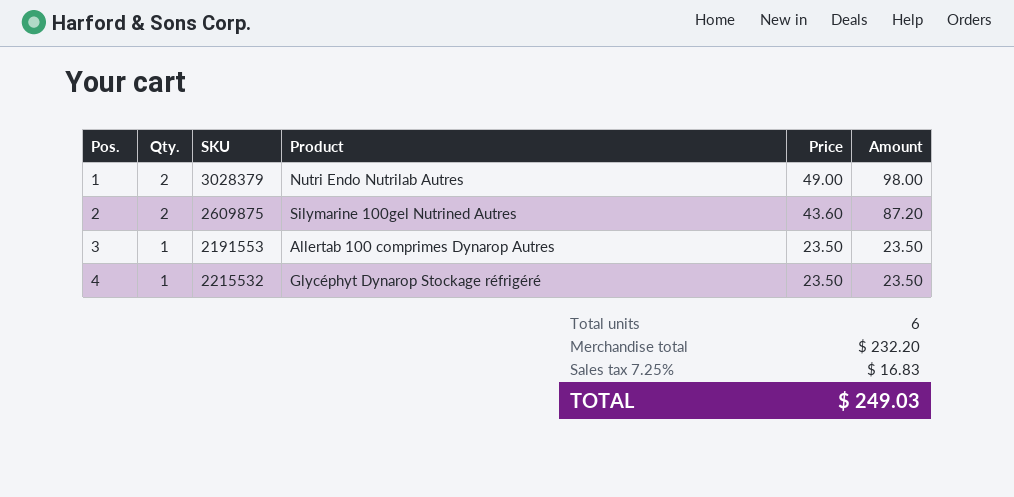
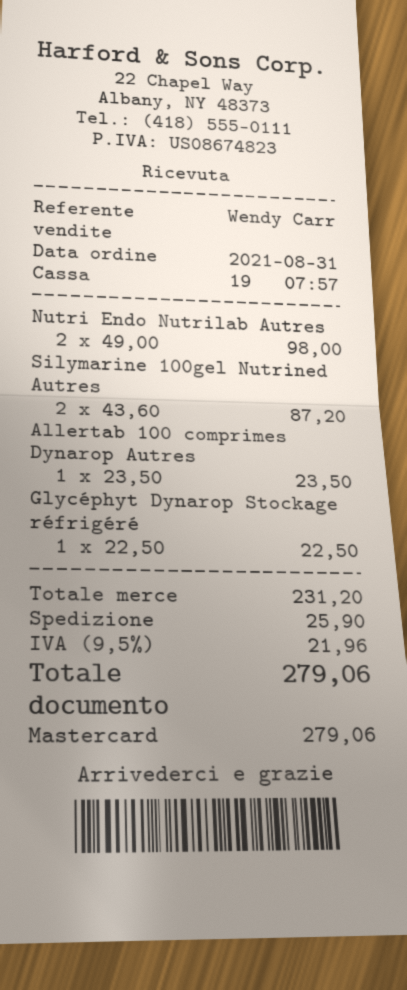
Glycéphyt Dynarop Stockage réfrigéré: 1 x 23.50 = 23.50 -> 1 x 22.50 = 22.50
subtotal: 232.20 -> 231.20
shipping: none -> 25.90
tax: 7.25% = 16.83 -> 9.5% = 21.96
total: 249.03 -> 279.06

